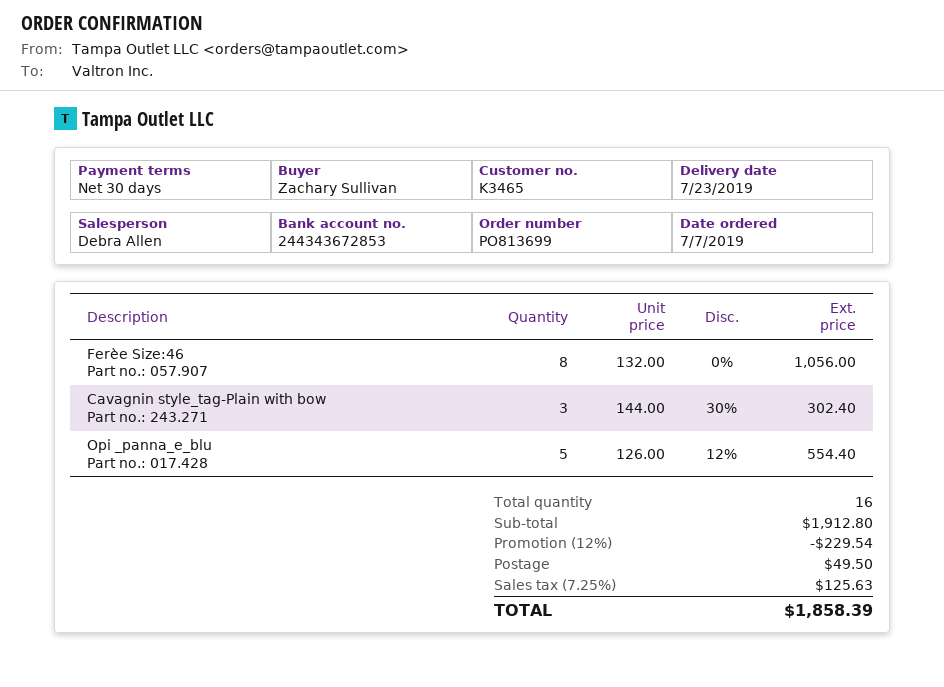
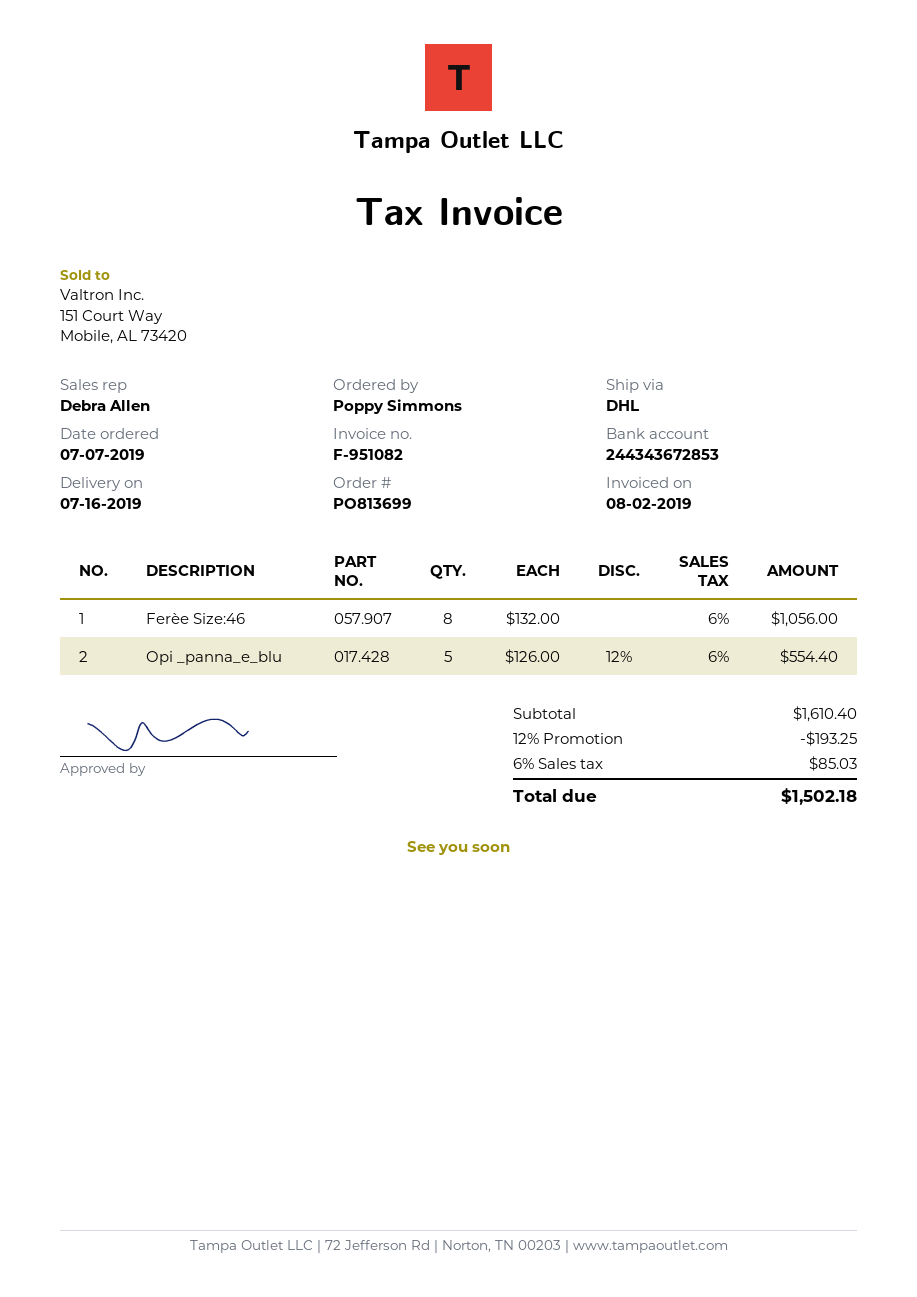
delivery date: 2019-07-23 -> 2019-07-16
ordered by: Zachary Sullivan -> Poppy Simmons
Cavagnin style_tag-Plain with bow: 3 x 144.00 - 30% = 302.40 -> none
subtotal: 1912.80 -> 1610.40
discount: 12% = 229.54 -> 12% = 193.25
shipping: 49.50 -> none
tax: 7.25% = 125.63 -> 6% = 85.03
total: 1858.39 -> 1502.18

